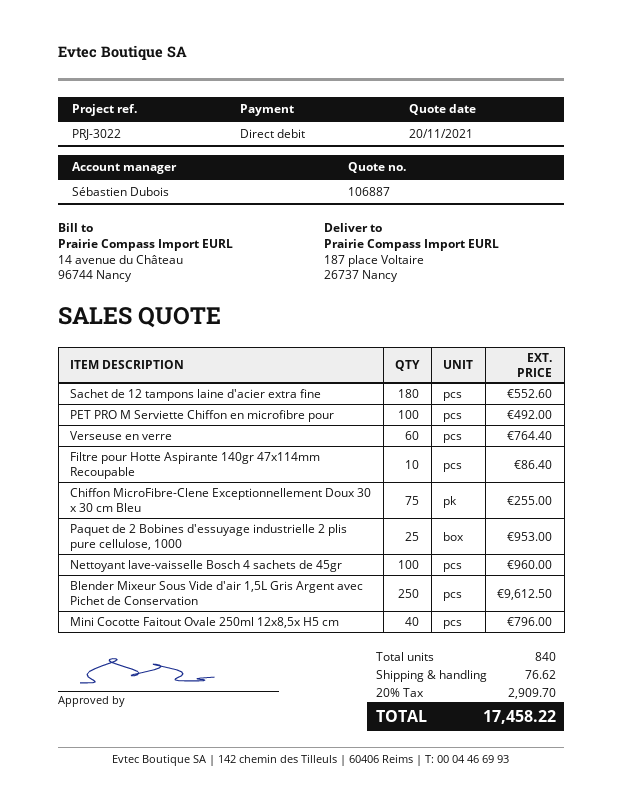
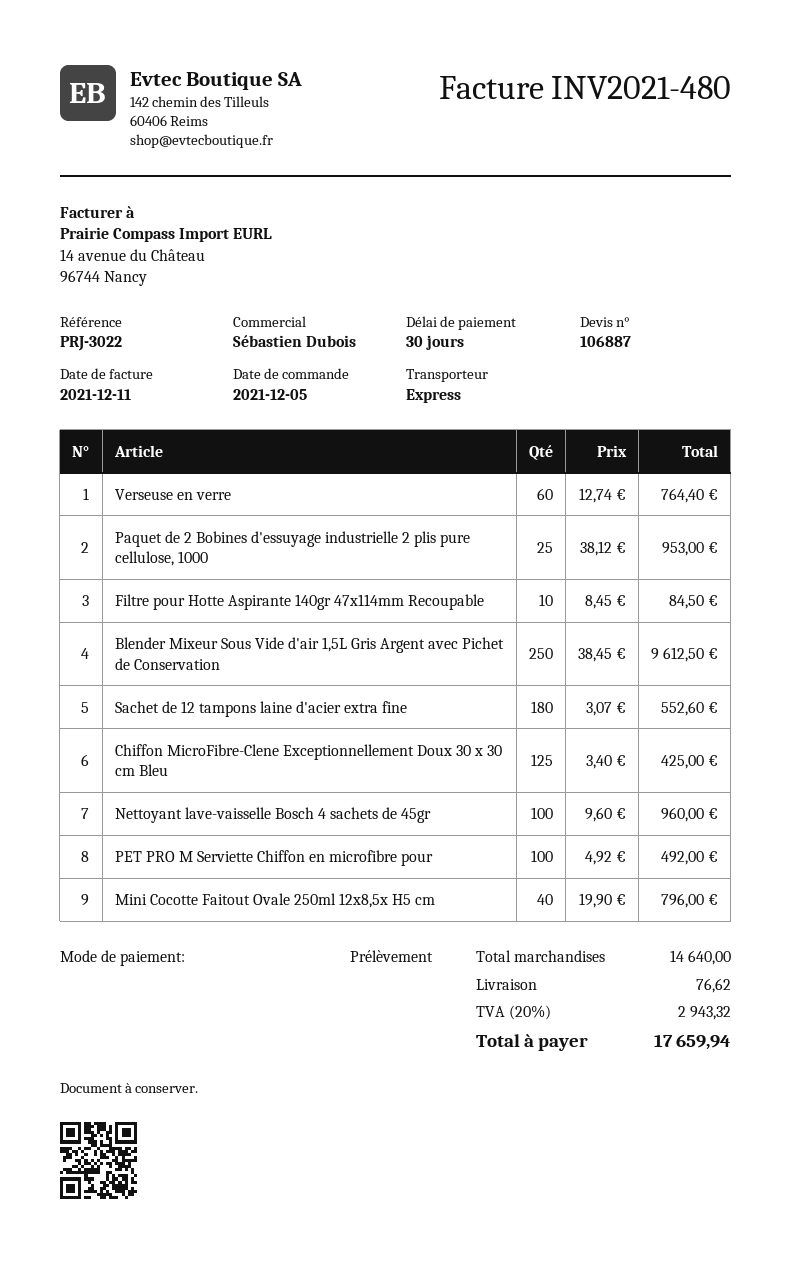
Filtre pour Hotte Aspirante 140gr 47x114mm Recoupable: 10 for 86.40 -> 10 for 84.50
Chiffon MicroFibre-Clene Exceptionnellement Doux 30 x 30 cm Bleu: 75 for 255.00 -> 125 for 425.00
tax: 20% = 2909.70 -> 20% = 2943.32
total: 17458.22 -> 17659.94

